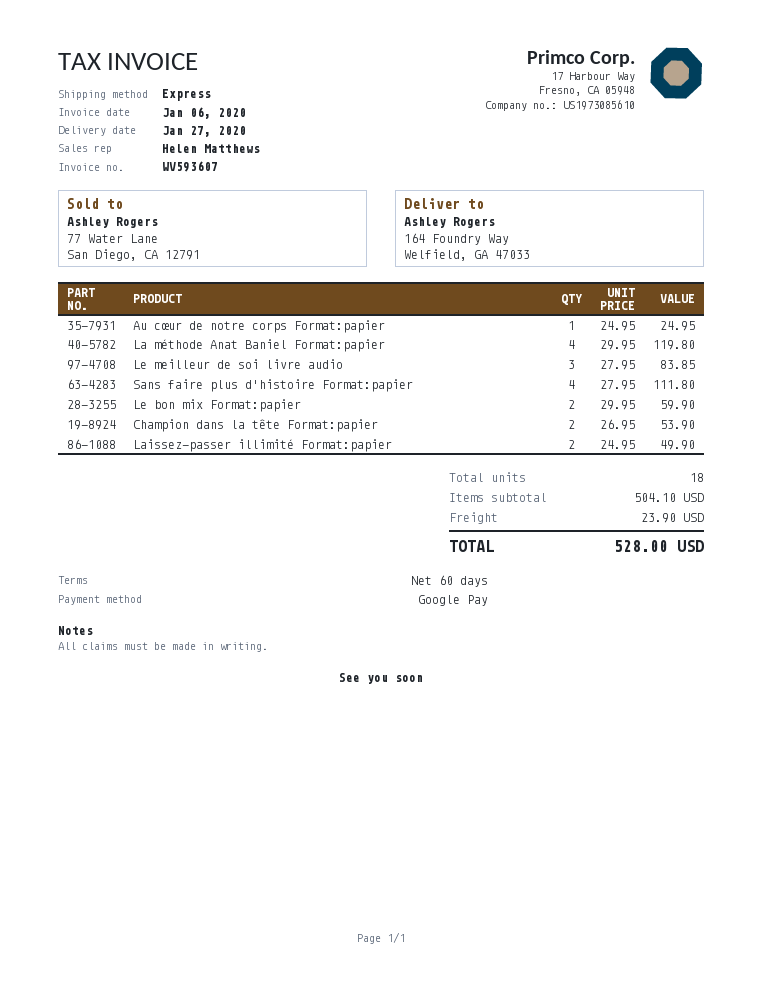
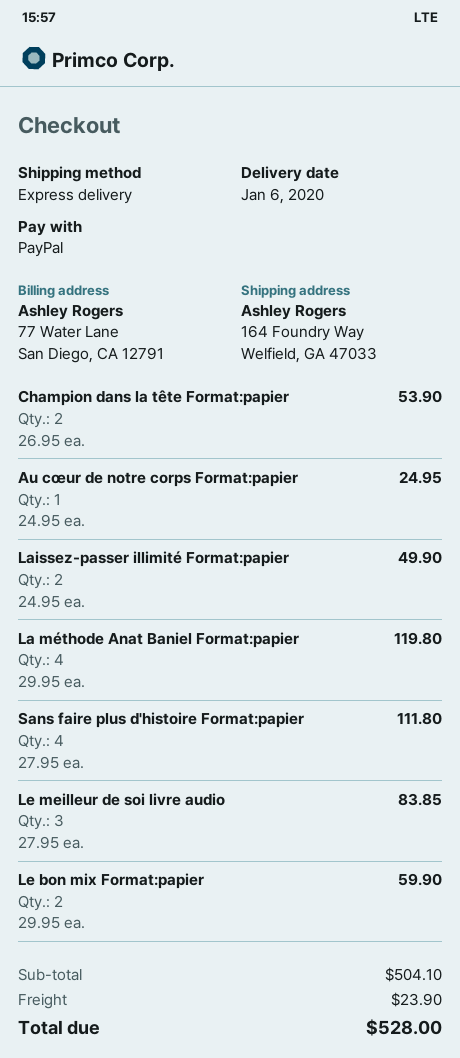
delivery date: 2020-01-27 -> 2020-01-06
payment method: Google Pay -> PayPal

